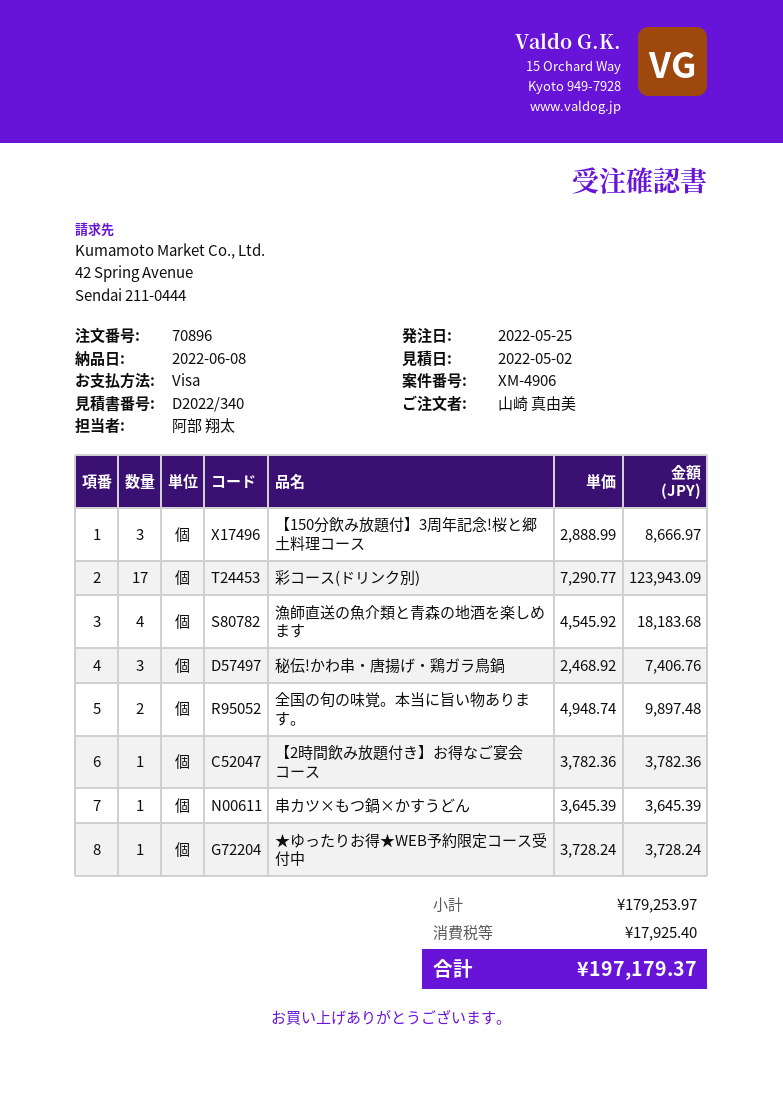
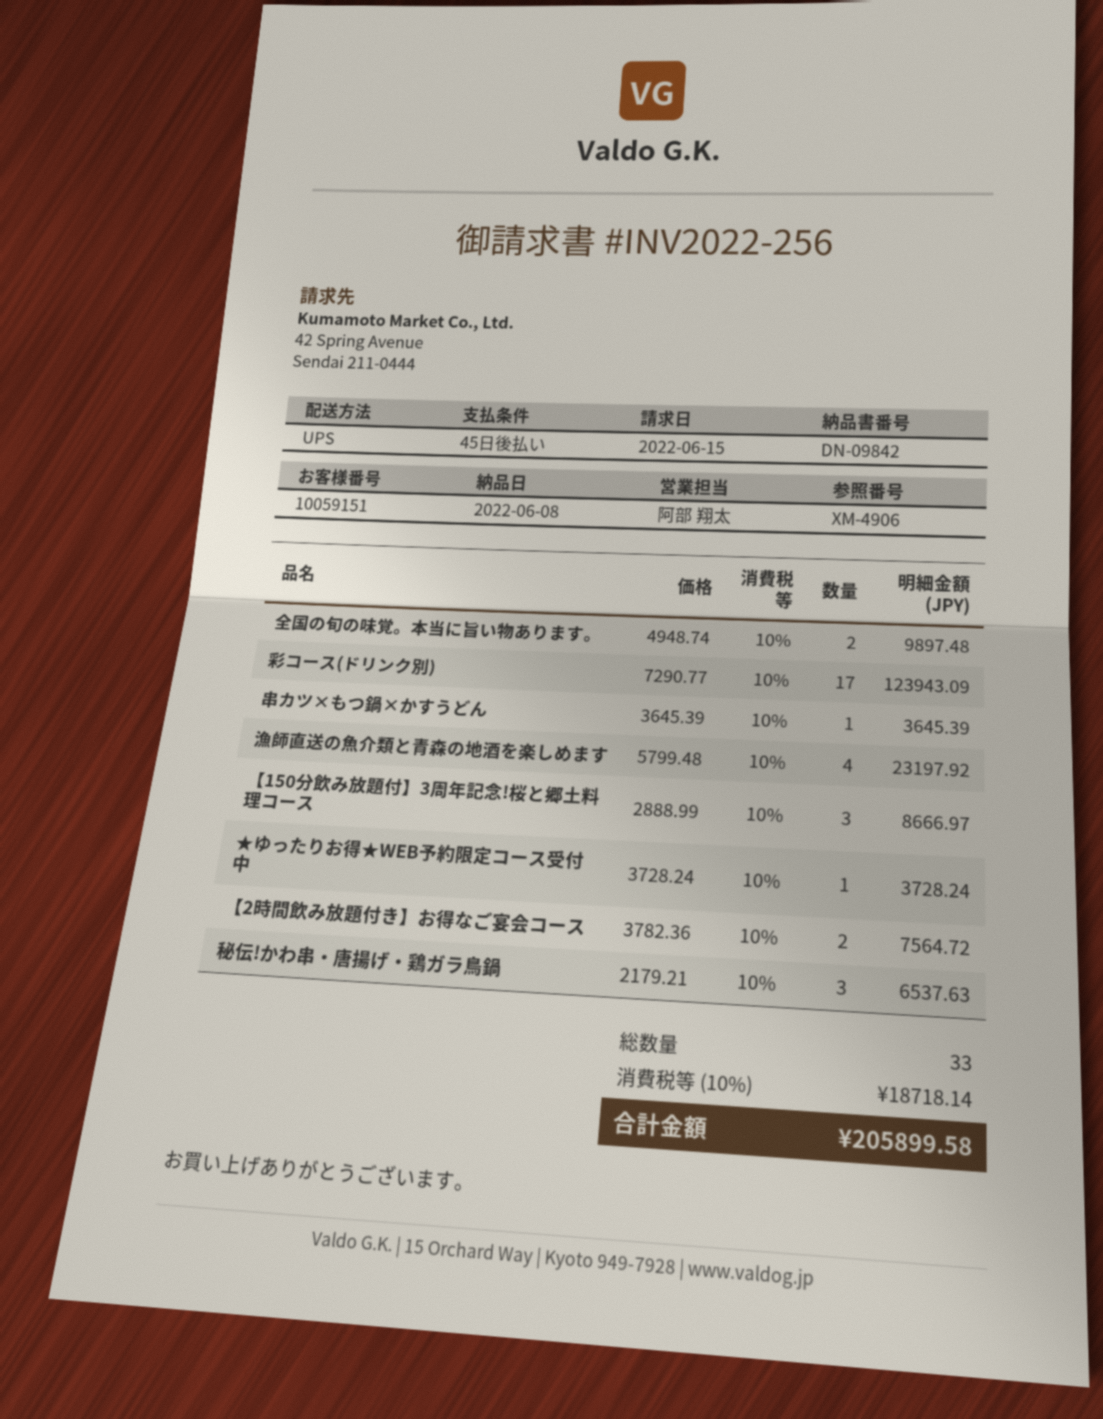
漁師直送の魚介類と青森の地酒を楽しめます: 4 x 4545.92 = 18183.68 -> 4 x 5799.48 = 23197.92
秘伝!かわ串・唐揚げ・鶏ガラ鳥鍋: 3 x 2468.92 = 7406.76 -> 3 x 2179.21 = 6537.63
【2時間飲み放題付き】お得なご宴会コース: 1 x 3782.36 = 3782.36 -> 2 x 3782.36 = 7564.72
tax: 17925.40 -> 18718.14
total: 197179.37 -> 205899.58

